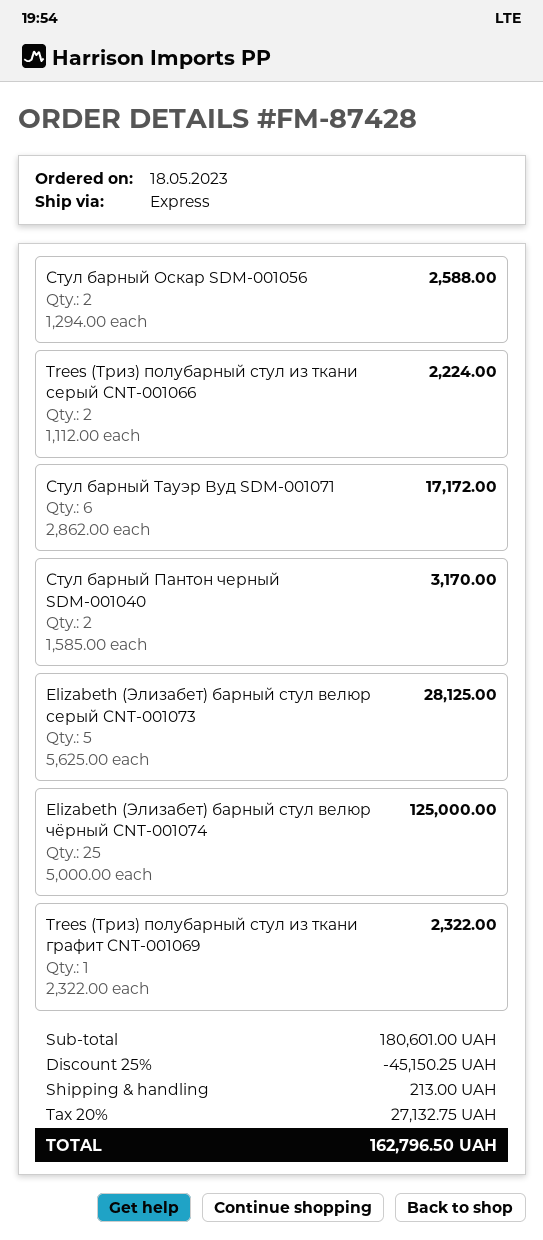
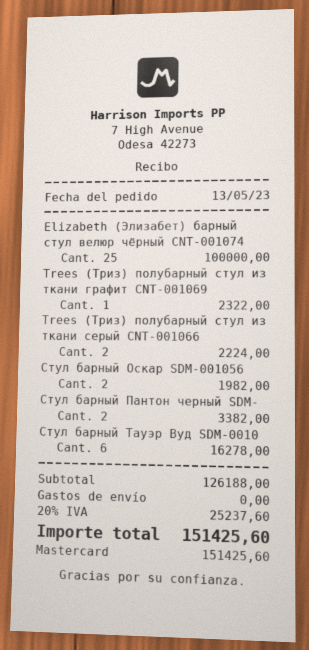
order date: 2023-05-18 -> 2023-05-13
Стул барный Оскар SDM-001056: 2 for 2588.00 -> 2 for 1982.00
Стул барный Тауэр Вуд SDM-001071: 6 for 17172.00 -> 6 for 16278.00
Стул барный Пантон черный SDM-001040: 2 for 3170.00 -> 2 for 3382.00
Elizabeth (Элизабет) барный стул велюр серый CNT-001073: 5 for 28125.00 -> none
Elizabeth (Элизабет) барный стул велюр чёрный CNT-001074: 25 for 125000.00 -> 25 for 100000.00
subtotal: 180601.00 -> 126188.00
discount: 25% = 45150.25 -> none
shipping: 213.00 -> 0.00
tax: 20% = 27132.75 -> 20% = 25237.60
total: 162796.50 -> 151425.60

